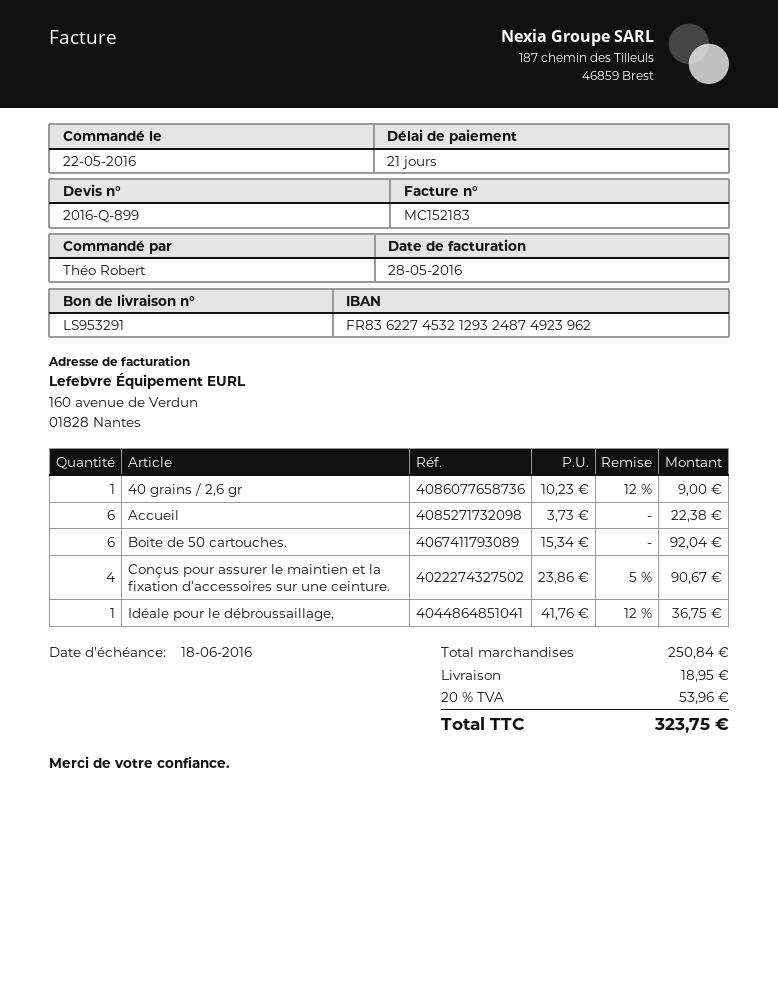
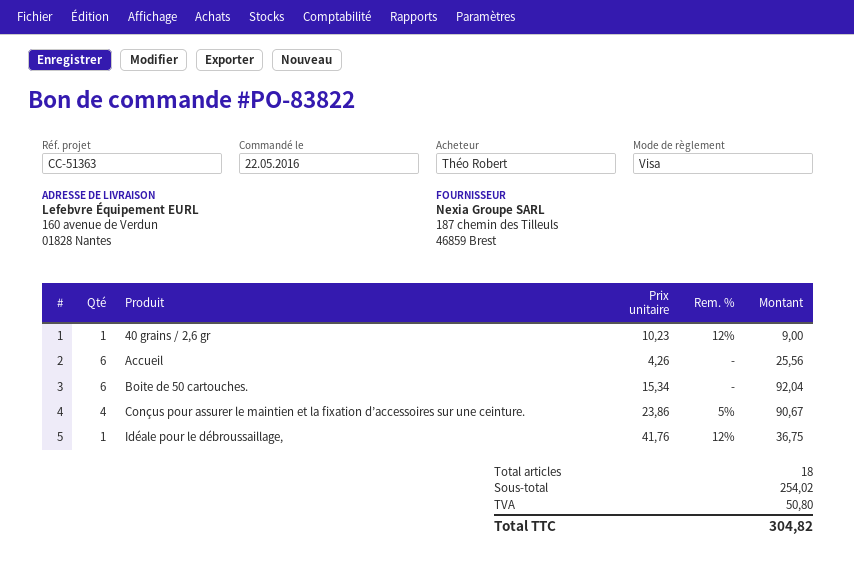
Accueil: 6 x 3.73 = 22.38 -> 6 x 4.26 = 25.56
subtotal: 250.84 -> 254.02
shipping: 18.95 -> none
tax: 53.96 -> 50.80
total: 323.75 -> 304.82

